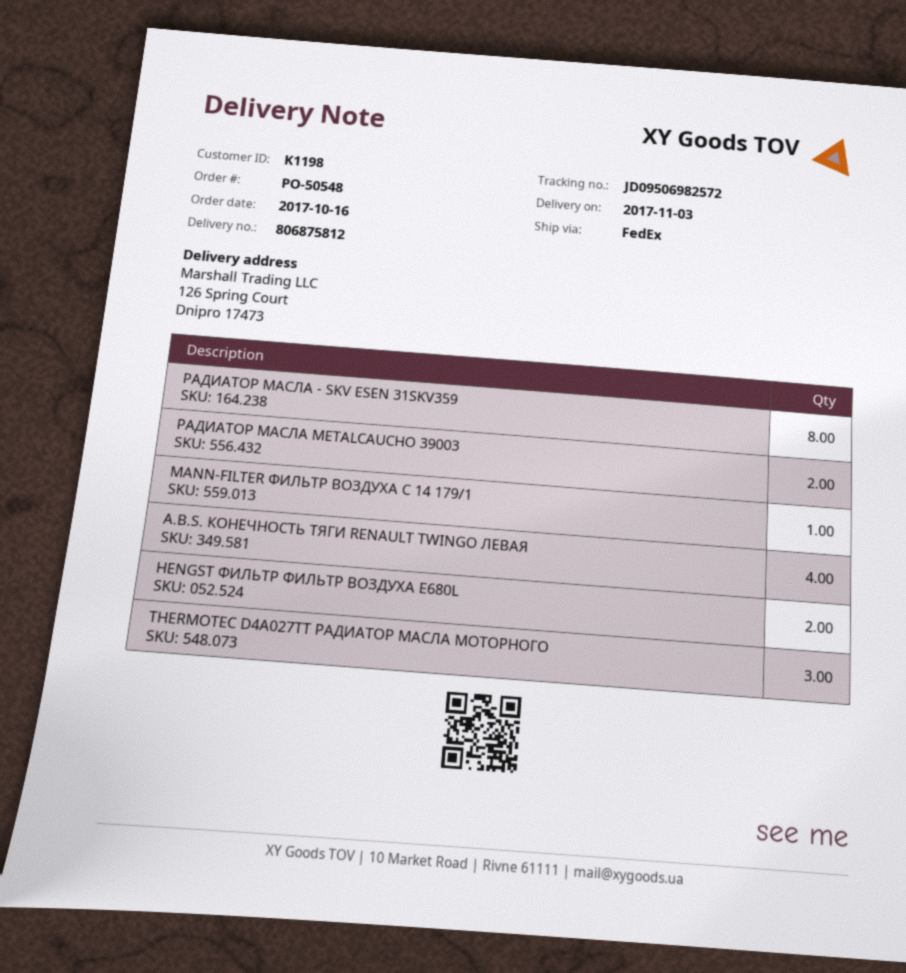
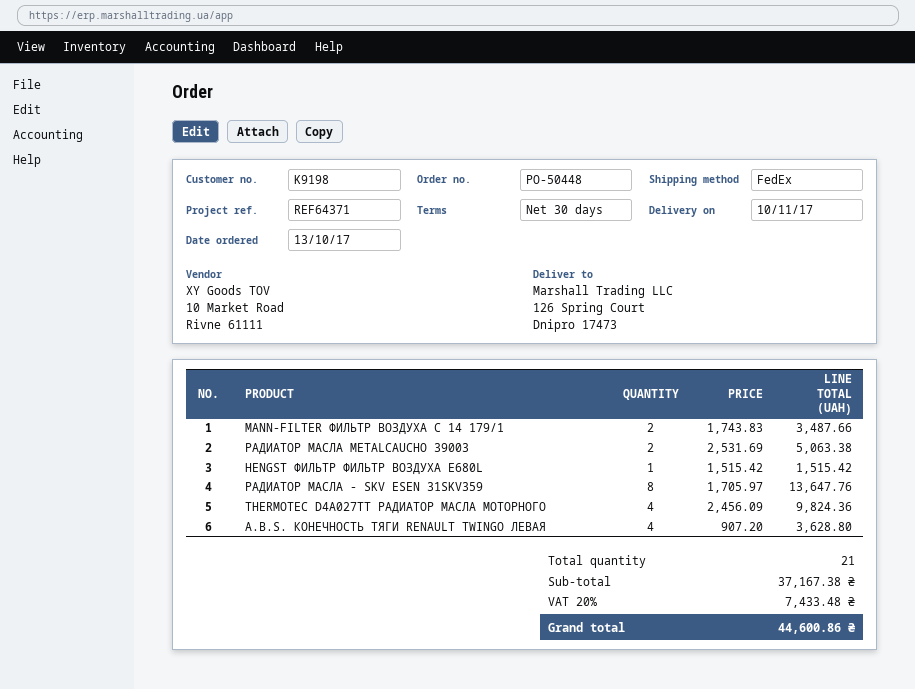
order number: PO-50548 -> PO-50448
order date: 2017-10-16 -> 2017-10-13
delivery date: 2017-11-03 -> 2017-11-10
customer number: K1198 -> K9198
MANN-FILTER ФИЛЬТР ВОЗДУХА C 14 179/1: 1 -> 2
HENGST ФИЛЬТР ФИЛЬТР ВОЗДУХА E680L: 2 -> 1
THERMOTEC D4A027TT РАДИАТОР МАСЛА МОТОРНОГО: 3 -> 4

